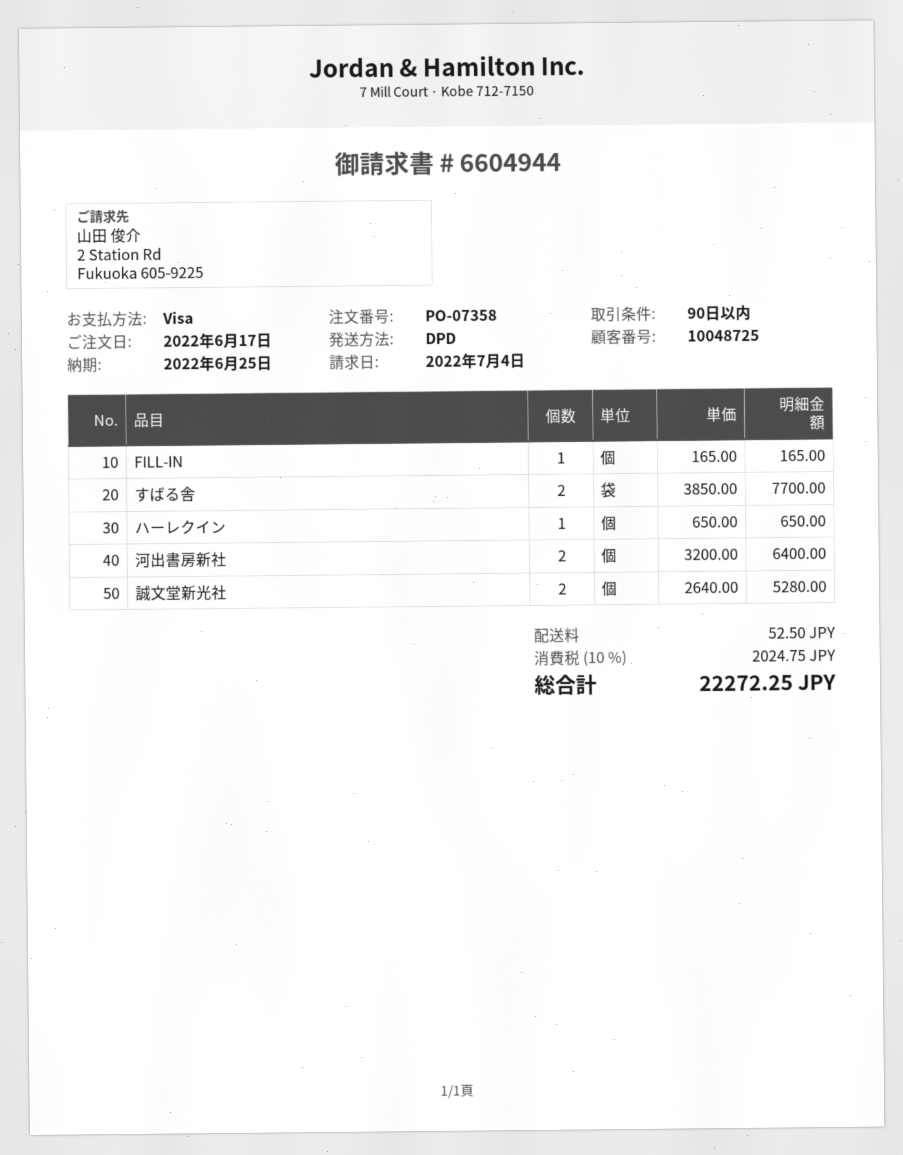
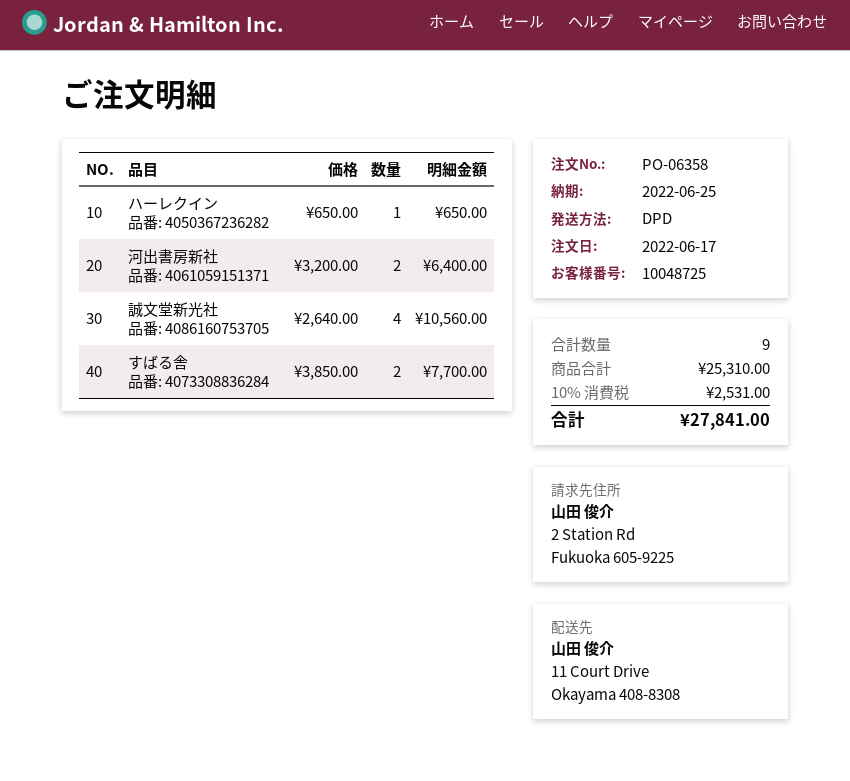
order number: PO-07358 -> PO-06358
FILL-IN: 1 x 165.00 = 165.00 -> none
誠文堂新光社: 2 x 2640.00 = 5280.00 -> 4 x 2640.00 = 10560.00
shipping: 52.50 -> none
tax: 10% = 2024.75 -> 10% = 2531.00
total: 22272.25 -> 27841.00

